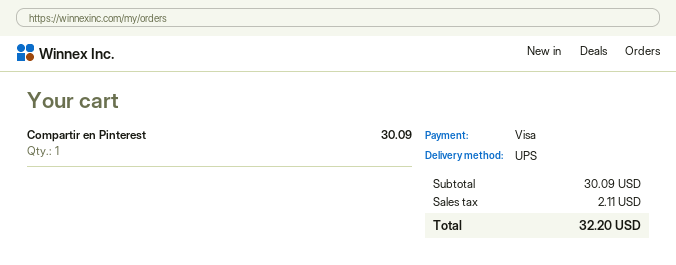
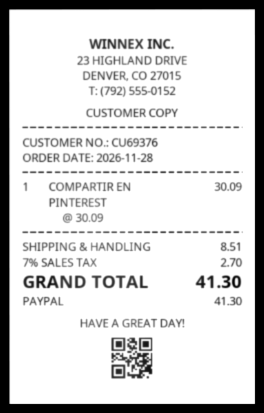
payment method: Visa -> PayPal
shipping: none -> 8.51
tax: 2.11 -> 2.70
total: 32.20 -> 41.30

